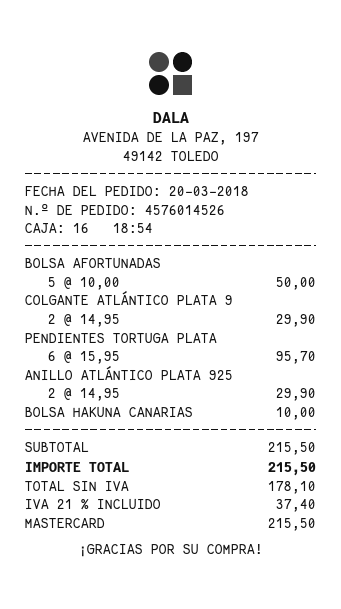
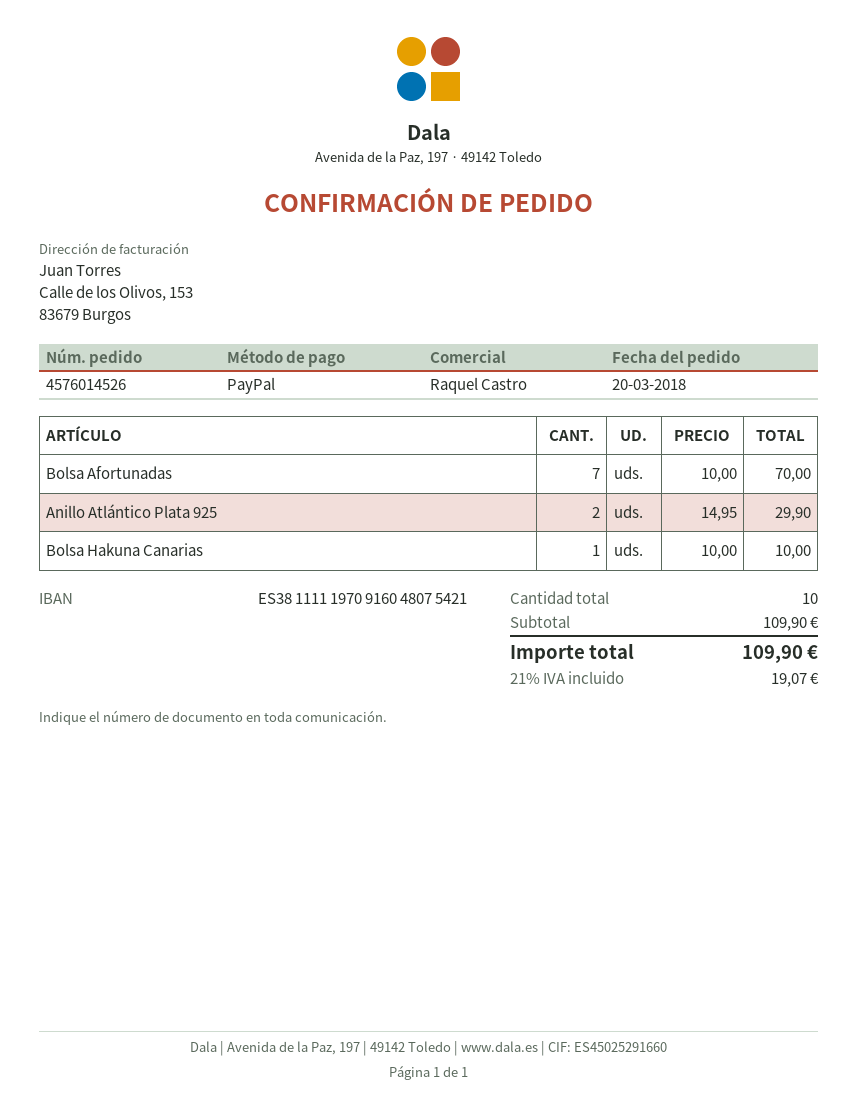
payment method: Mastercard -> PayPal
BOLSA AFORTUNADAS: 5 x 10.00 = 50.00 -> 7 x 10.00 = 70.00
COLGANTE ATLÁNTICO PLATA 9: 2 x 14.95 = 29.90 -> none
PENDIENTES TORTUGA PLATA: 6 x 15.95 = 95.70 -> none
subtotal: 215.50 -> 109.90
tax: 21% = 37.40 -> 21% = 19.07
total: 215.50 -> 109.90

